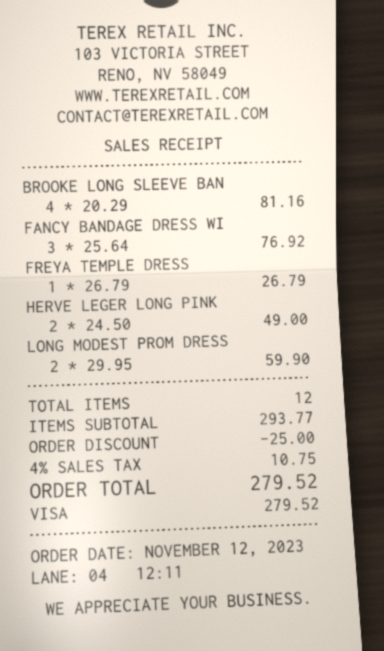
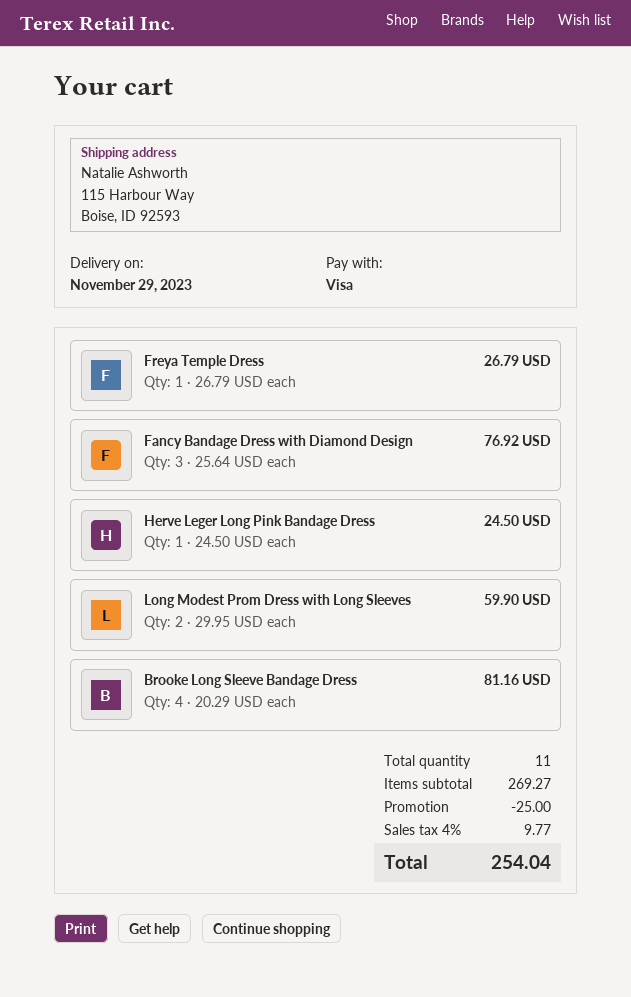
HERVE LEGER LONG PINK: 2 x 24.50 = 49.00 -> 1 x 24.50 = 24.50
total quantity: 12 -> 11
subtotal: 293.77 -> 269.27
tax: 4% = 10.75 -> 4% = 9.77
total: 279.52 -> 254.04

